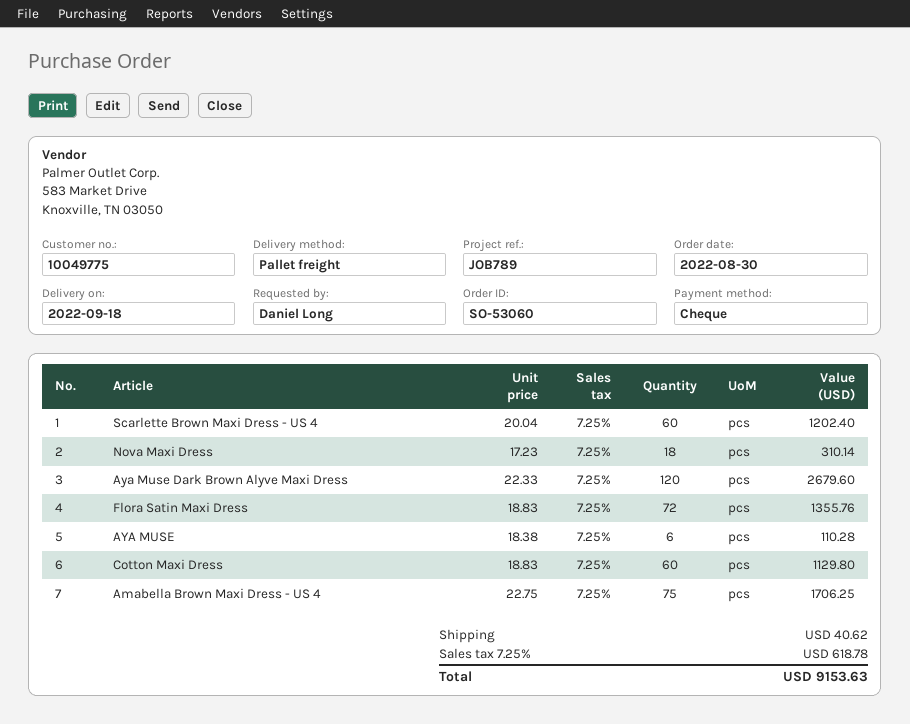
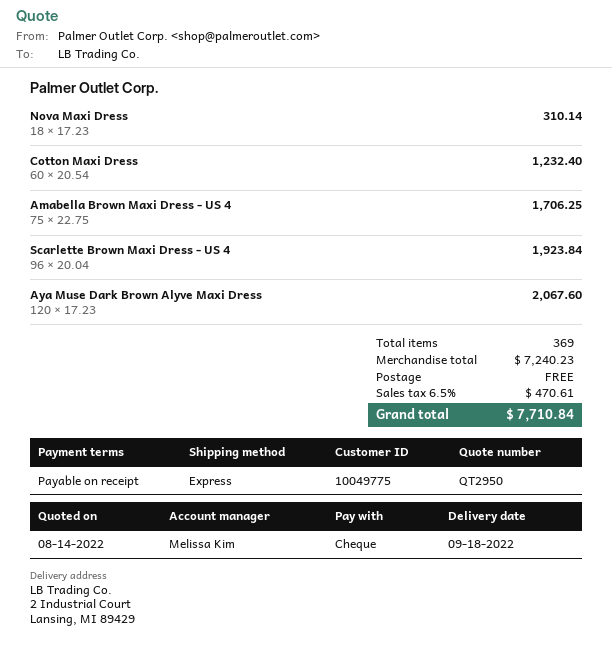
shipping method: pallet freight -> express
Scarlette Brown Maxi Dress - US 4: 60 x 20.04 = 1202.40 -> 96 x 20.04 = 1923.84
Aya Muse Dark Brown Alyve Maxi Dress: 120 x 22.33 = 2679.60 -> 120 x 17.23 = 2067.60
Flora Satin Maxi Dress: 72 x 18.83 = 1355.76 -> none
AYA MUSE: 6 x 18.38 = 110.28 -> none
Cotton Maxi Dress: 60 x 18.83 = 1129.80 -> 60 x 20.54 = 1232.40
shipping: 40.62 -> 0.00
tax: 7.25% = 618.78 -> 6.5% = 470.61
total: 9153.63 -> 7710.84

